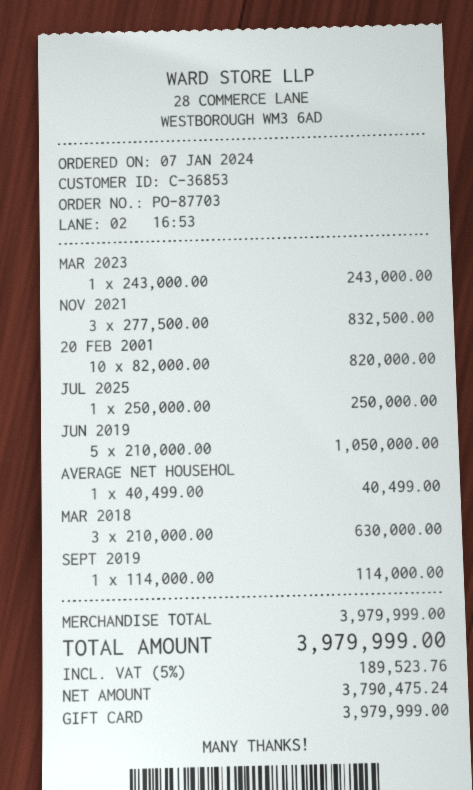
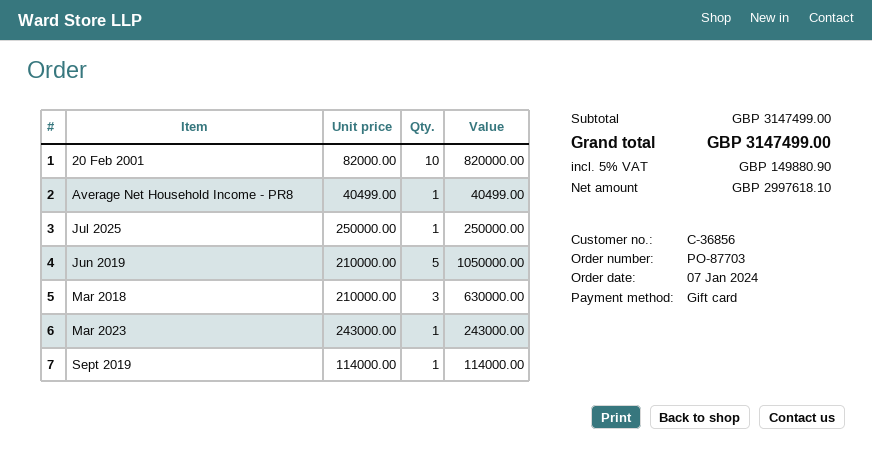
customer number: C-36853 -> C-36856
NOV 2021: 3 x 277500.00 = 832500.00 -> none
subtotal: 3979999.00 -> 3147499.00
net: 3790475.24 -> 2997618.10
tax: 5% = 189523.76 -> 5% = 149880.90
total: 3979999.00 -> 3147499.00

